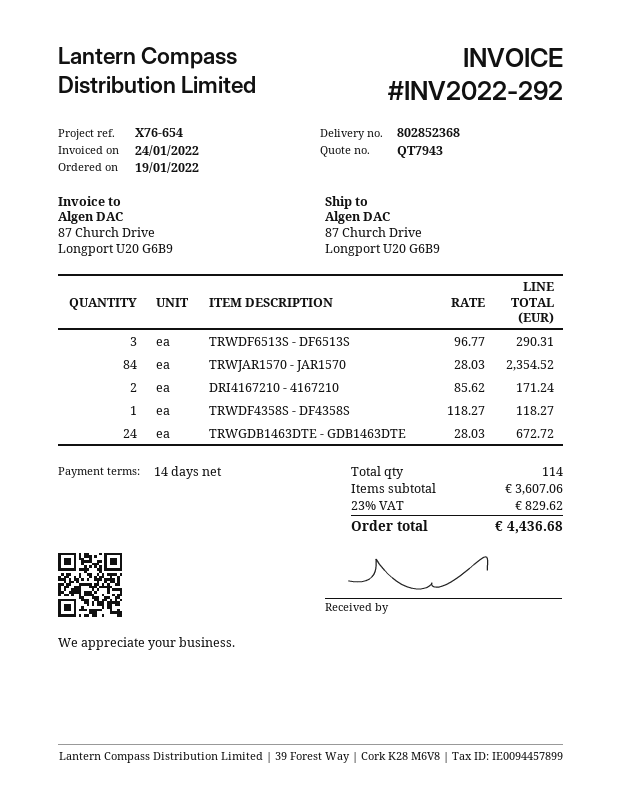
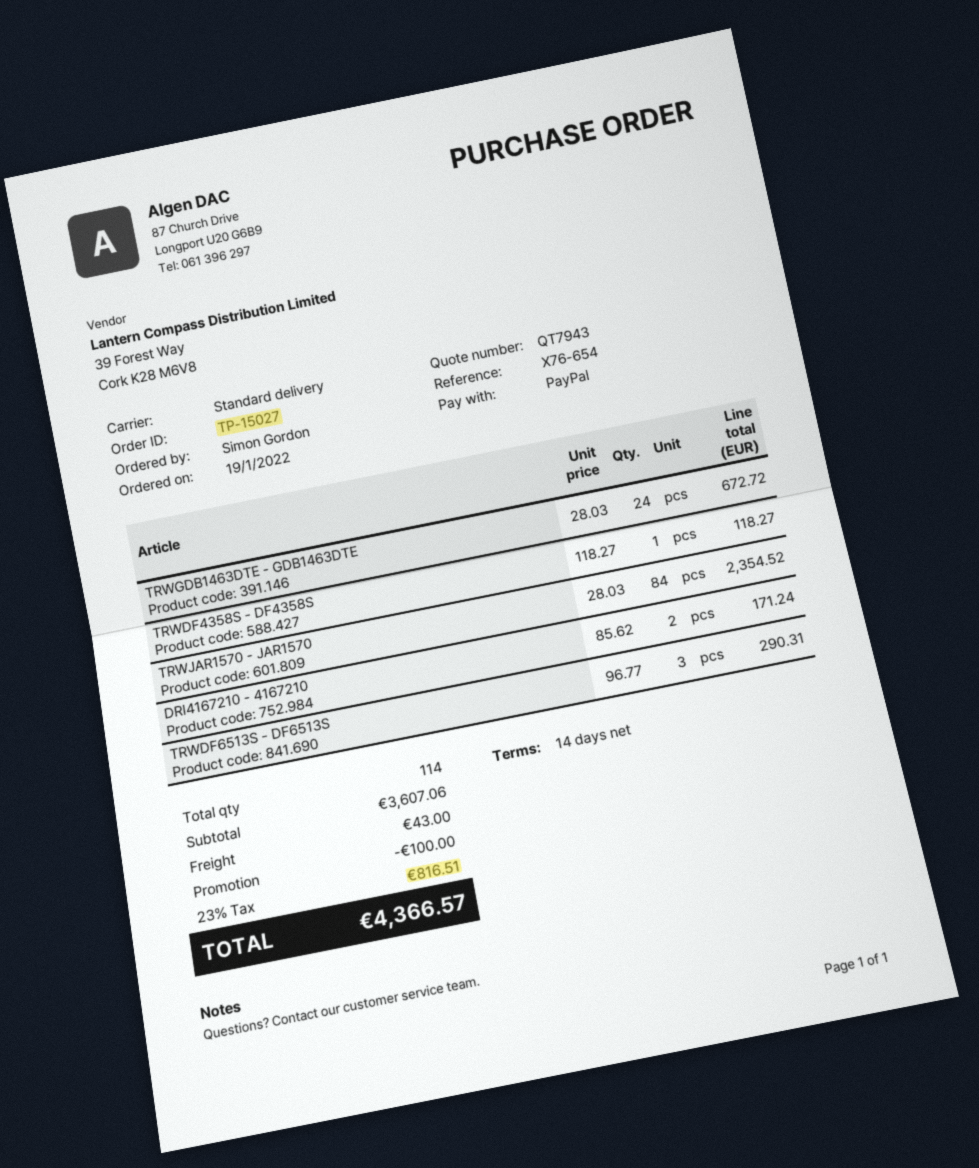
discount: none -> 100.00
shipping: none -> 43.00
tax: 23% = 829.62 -> 23% = 816.51
total: 4436.68 -> 4366.57

